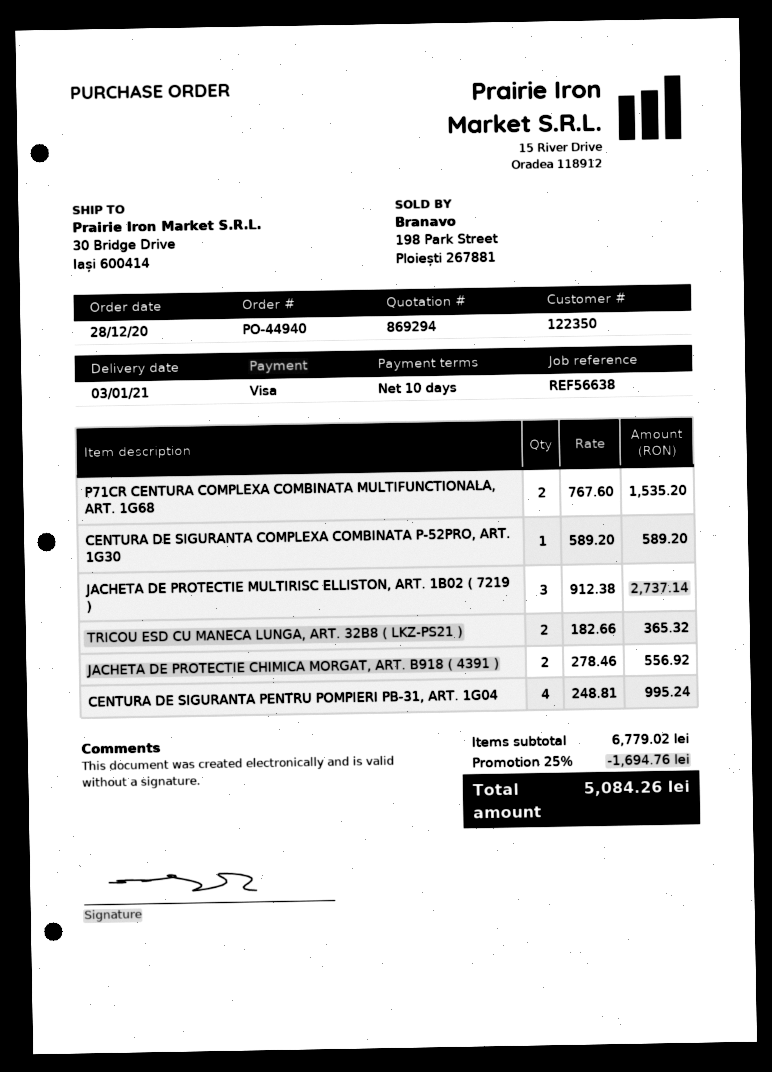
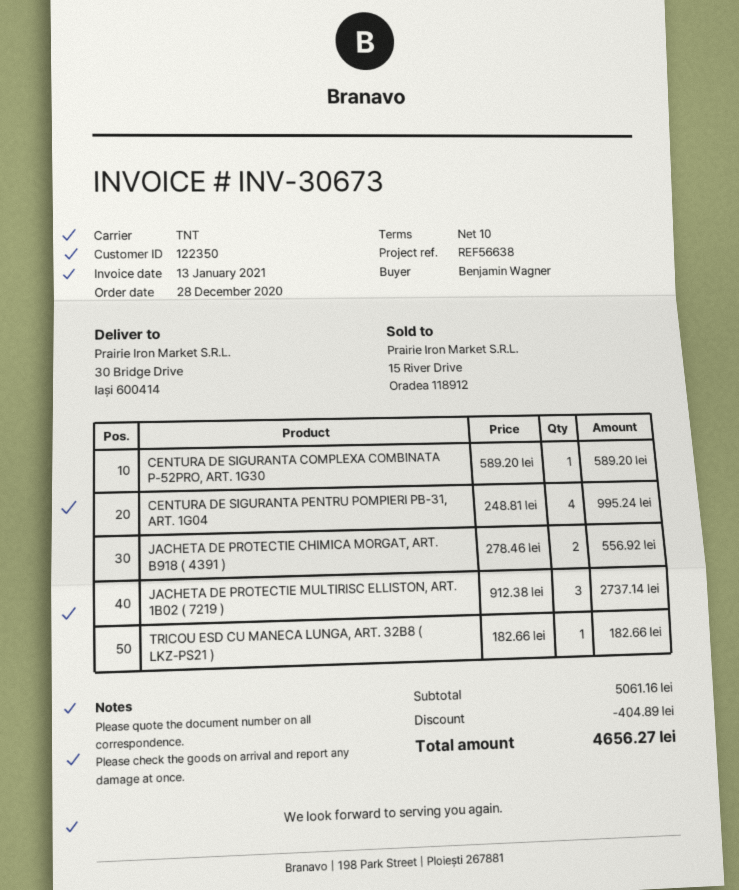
P71CR CENTURA COMPLEXA COMBINATA MULTIFUNCTIONALA, ART. 1G68: 2 x 767.60 = 1535.20 -> none
TRICOU ESD CU MANECA LUNGA, ART. 32B8 ( LKZ-PS21 ): 2 x 182.66 = 365.32 -> 1 x 182.66 = 182.66
subtotal: 6779.02 -> 5061.16
discount: 1694.76 -> 404.89
total: 5084.26 -> 4656.27

